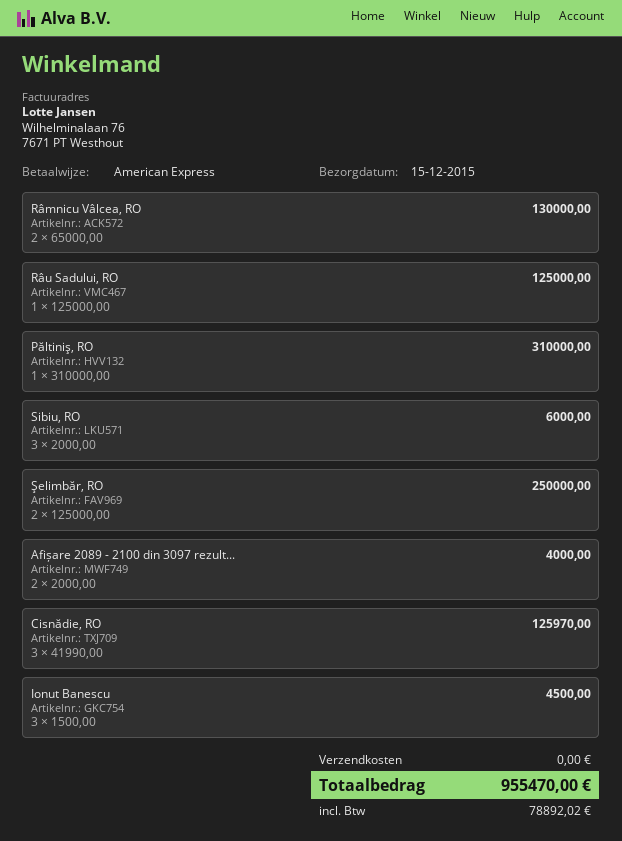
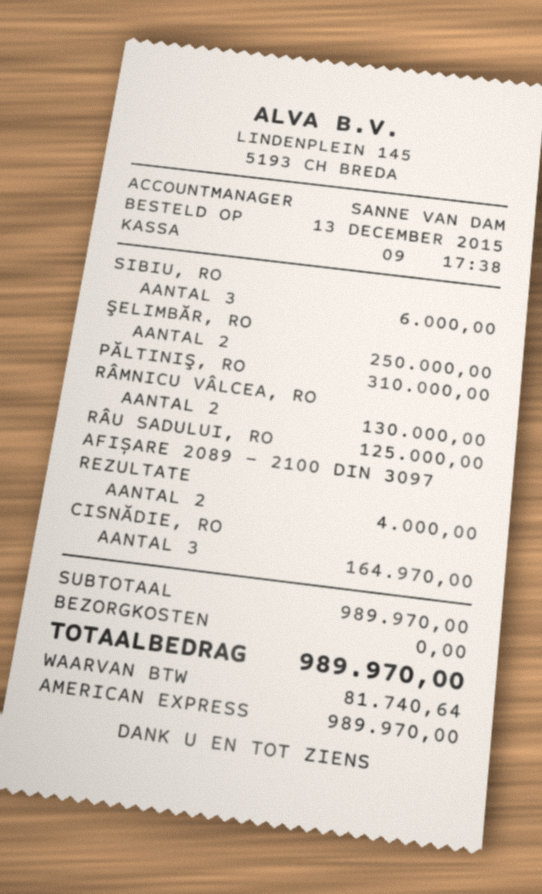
Cisnădie, RO: 3 for 125970.00 -> 3 for 164970.00
Ionut Banescu: 3 for 4500.00 -> none
tax: 78892.02 -> 81740.64
total: 955470.00 -> 989970.00

